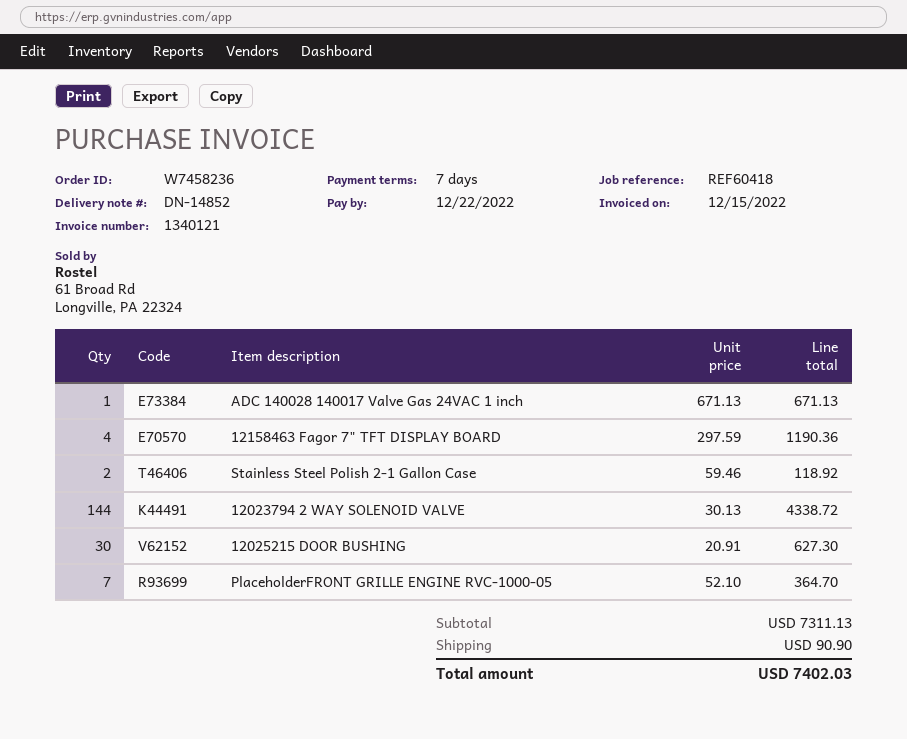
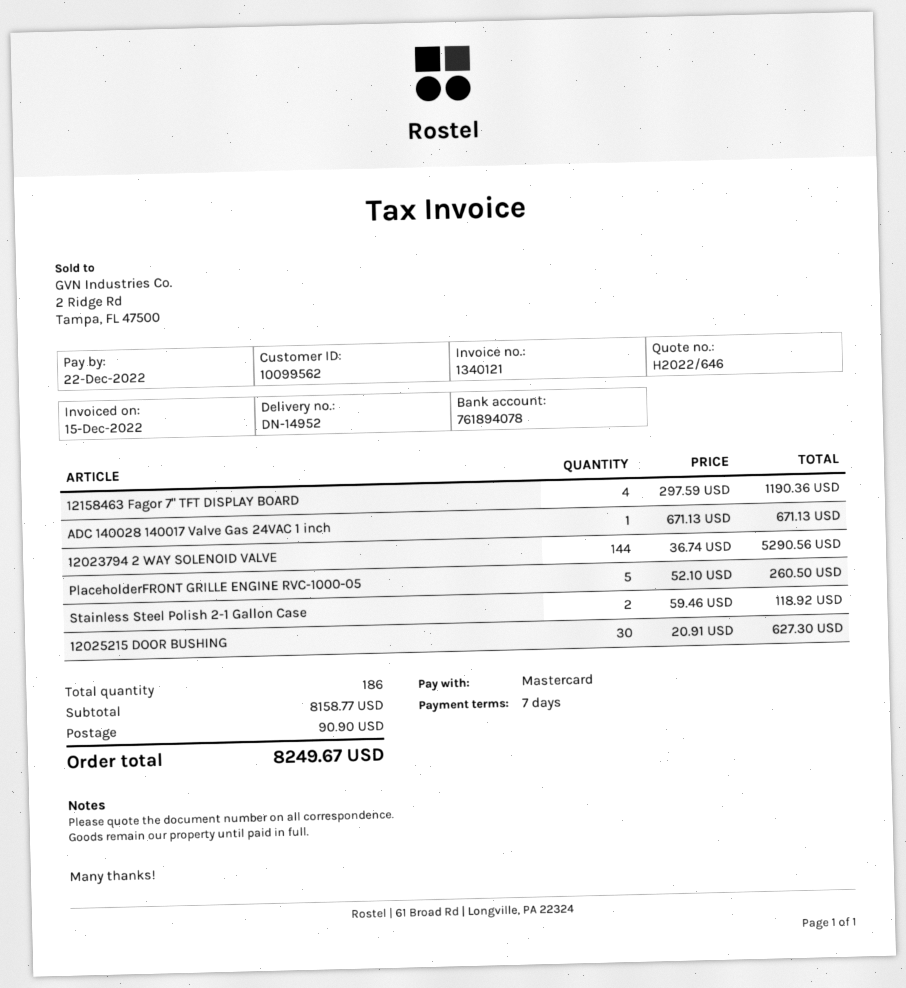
delivery note number: DN-14852 -> DN-14952
12023794 2 WAY SOLENOID VALVE: 144 x 30.13 = 4338.72 -> 144 x 36.74 = 5290.56
PlaceholderFRONT GRILLE ENGINE RVC-1000-05: 7 x 52.10 = 364.70 -> 5 x 52.10 = 260.50
subtotal: 7311.13 -> 8158.77
total: 7402.03 -> 8249.67

